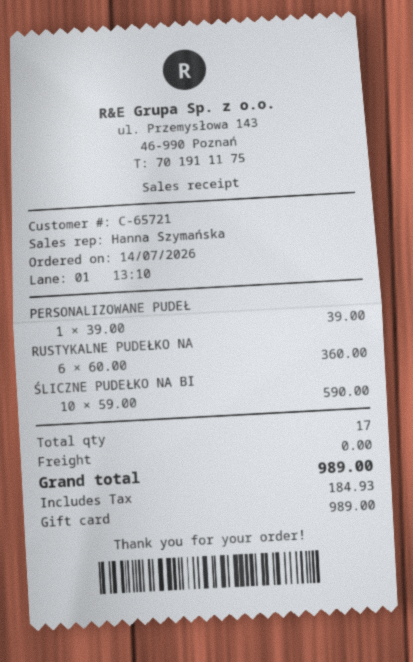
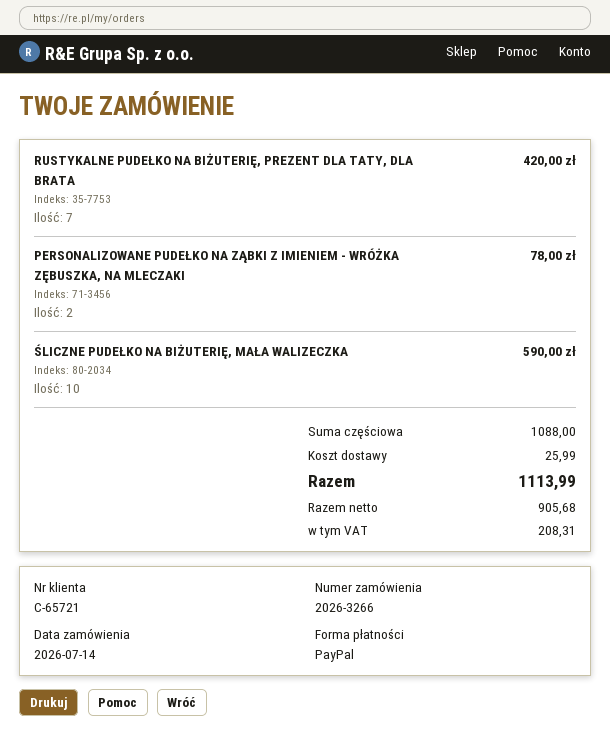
payment method: gift card -> PayPal
PERSONALIZOWANE PUDEŁ: 1 for 39.00 -> 2 for 78.00
RUSTYKALNE PUDEŁKO NA: 6 for 360.00 -> 7 for 420.00
shipping: 0.00 -> 25.99
tax: 184.93 -> 208.31
total: 989.00 -> 1113.99

